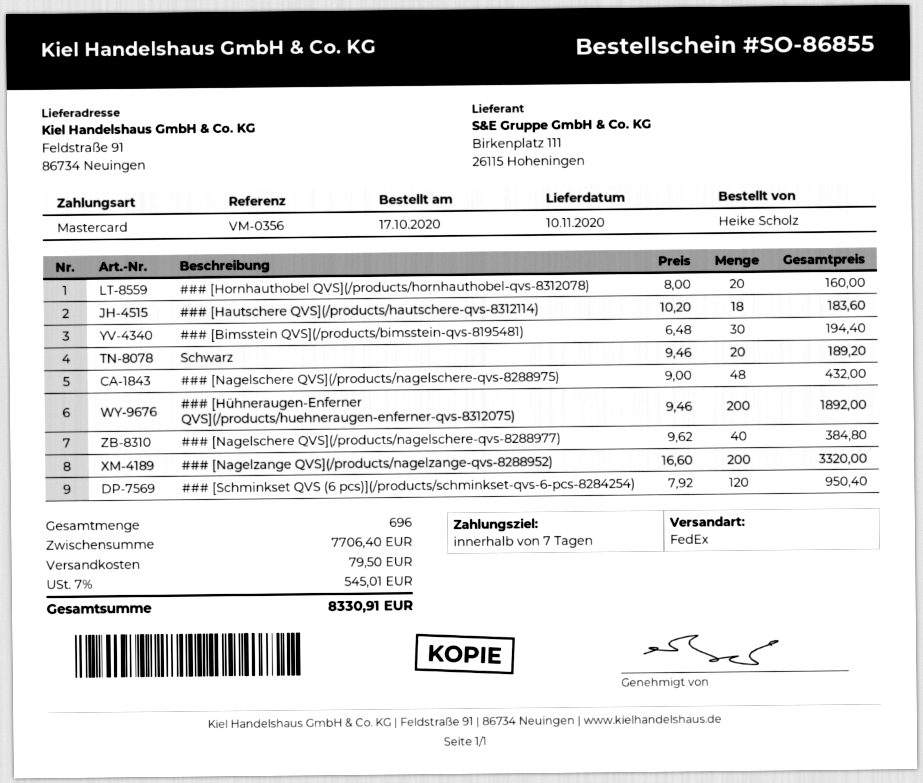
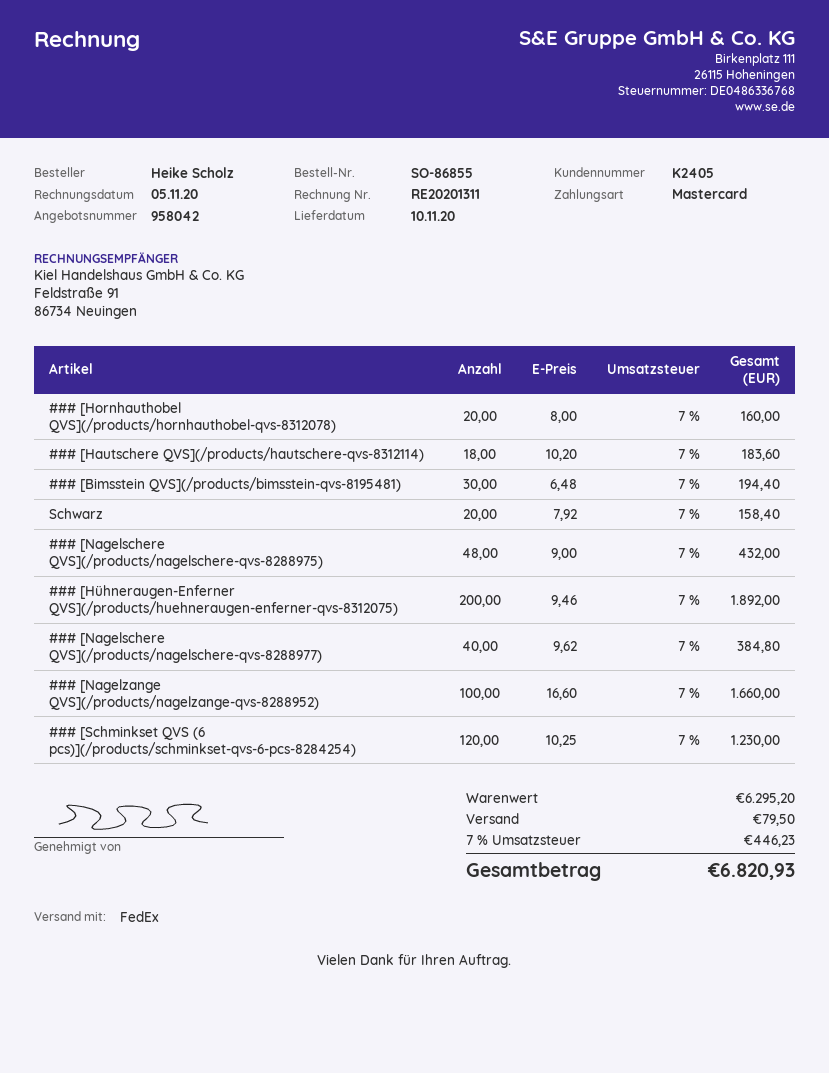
Schwarz: 20 x 9.46 = 189.20 -> 20 x 7.92 = 158.40
### [Nagelzange QVS](/products/nagelzange-qvs-8288952): 200 x 16.60 = 3320.00 -> 100 x 16.60 = 1660.00
### [Schminkset QVS (6 pcs)](/products/schminkset-qvs-6-pcs-8284254): 120 x 7.92 = 950.40 -> 120 x 10.25 = 1230.00
subtotal: 7706.40 -> 6295.20
tax: 7% = 545.01 -> 7% = 446.23
total: 8330.91 -> 6820.93

